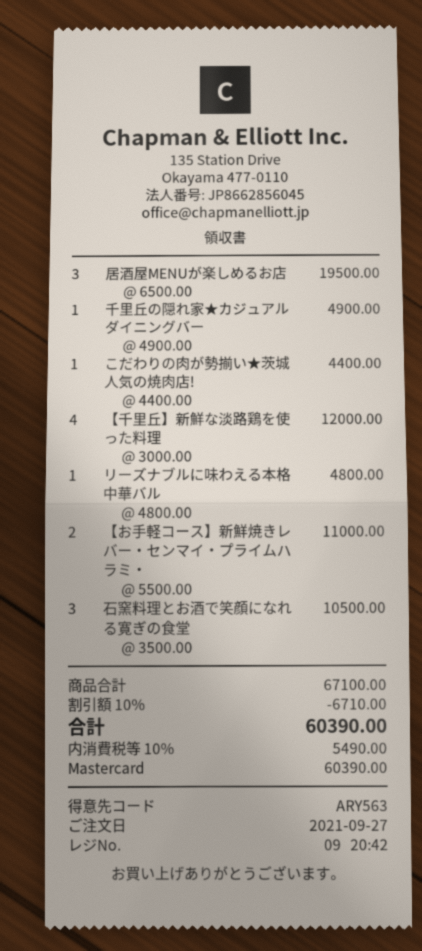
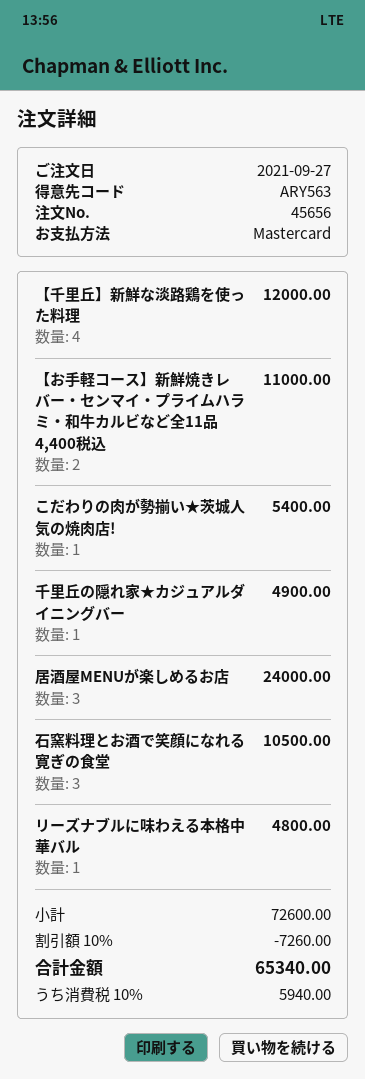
居酒屋MENUが楽しめるお店: 3 for 19500.00 -> 3 for 24000.00
こだわりの肉が勢揃い★茨城人気の焼肉店!: 1 for 4400.00 -> 1 for 5400.00
subtotal: 67100.00 -> 72600.00
discount: 10% = 6710.00 -> 10% = 7260.00
tax: 10% = 5490.00 -> 10% = 5940.00
total: 60390.00 -> 65340.00

